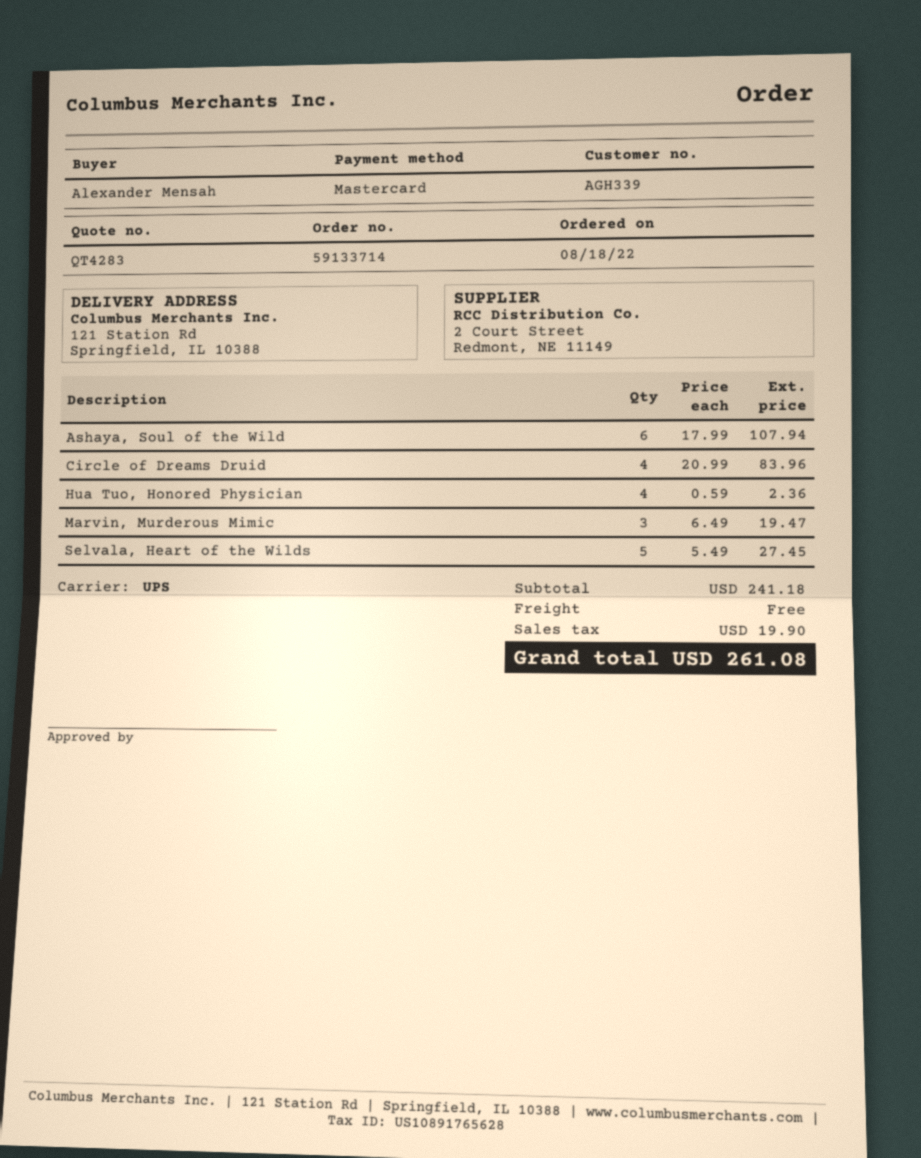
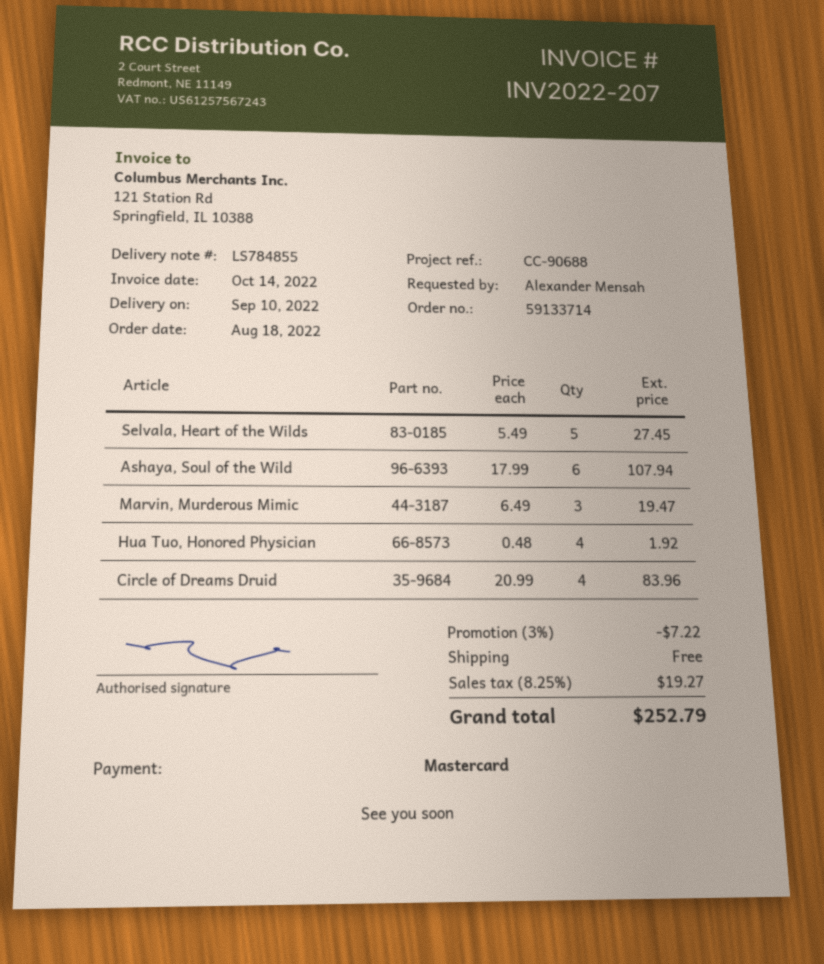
Hua Tuo, Honored Physician: 4 x 0.59 = 2.36 -> 4 x 0.48 = 1.92
discount: none -> 3% = 7.22
tax: 19.90 -> 19.27
total: 261.08 -> 252.79

